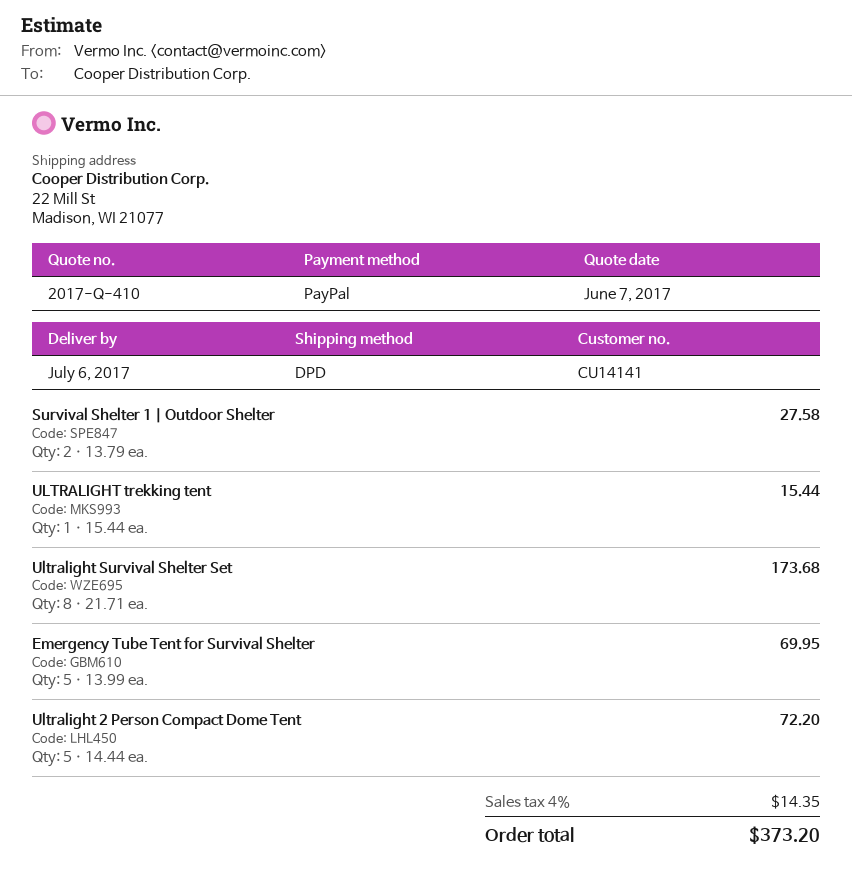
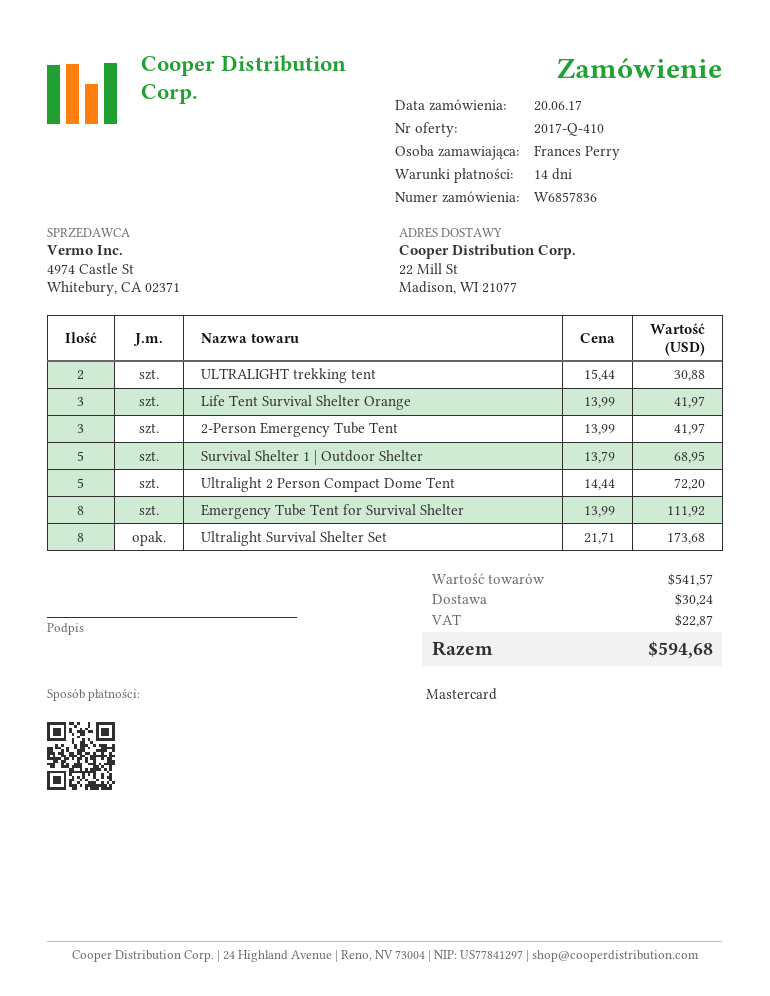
payment method: PayPal -> Mastercard
Survival Shelter 1 | Outdoor Shelter: 2 x 13.79 = 27.58 -> 5 x 13.79 = 68.95
ULTRALIGHT trekking tent: 1 x 15.44 = 15.44 -> 2 x 15.44 = 30.88
Emergency Tube Tent for Survival Shelter: 5 x 13.99 = 69.95 -> 8 x 13.99 = 111.92
Life Tent Survival Shelter Orange: none -> 3 x 13.99 = 41.97
2-Person Emergency Tube Tent: none -> 3 x 13.99 = 41.97
shipping: none -> 30.24
tax: 14.35 -> 22.87
total: 373.20 -> 594.68

